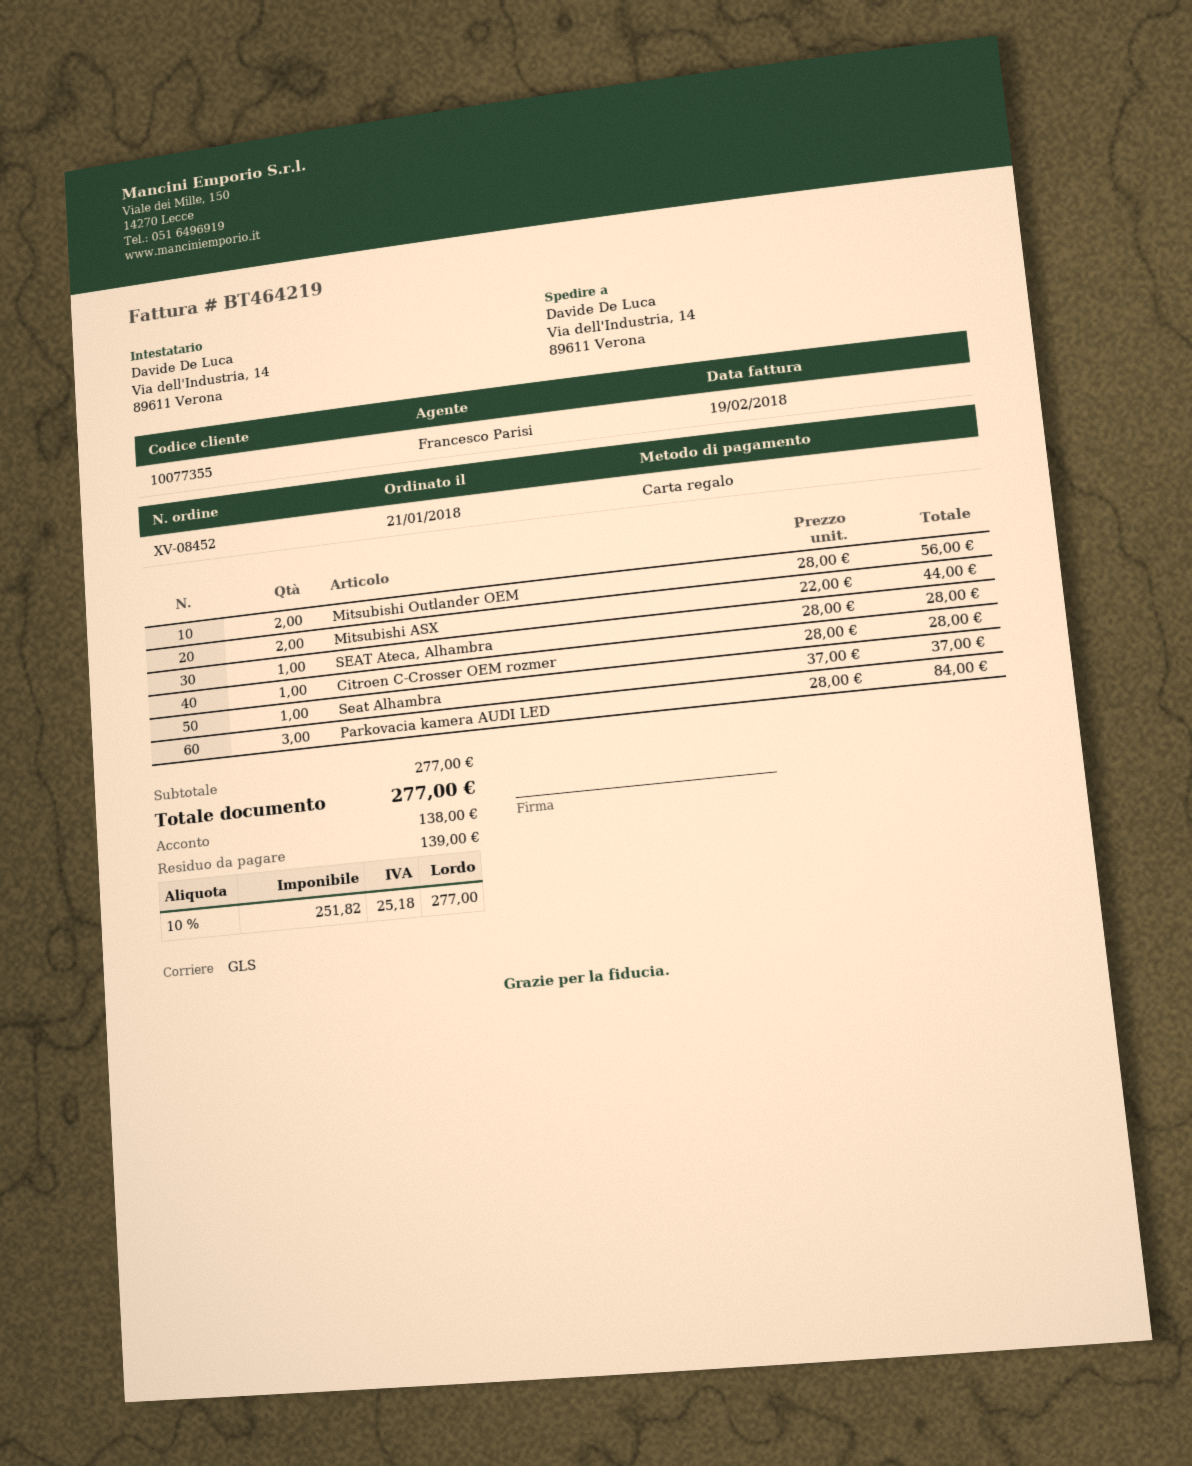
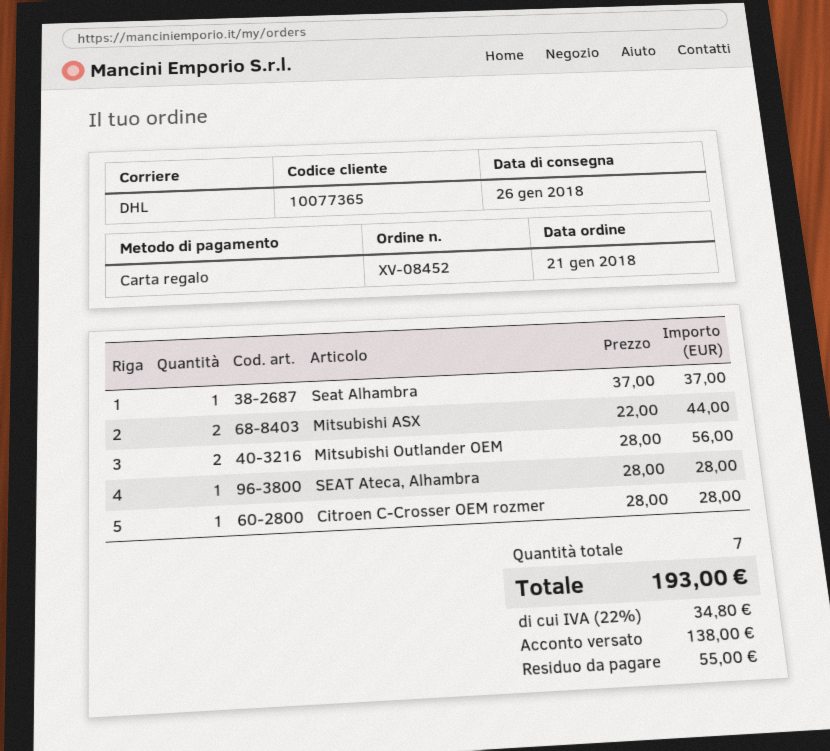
customer number: 10077355 -> 10077365
shipping method: GLS -> DHL
Parkovacia kamera AUDI LED: 3 x 28.00 = 84.00 -> none
tax: 10% = 25.18 -> 22% = 34.80
total: 277.00 -> 193.00
balance: 139.00 -> 55.00

